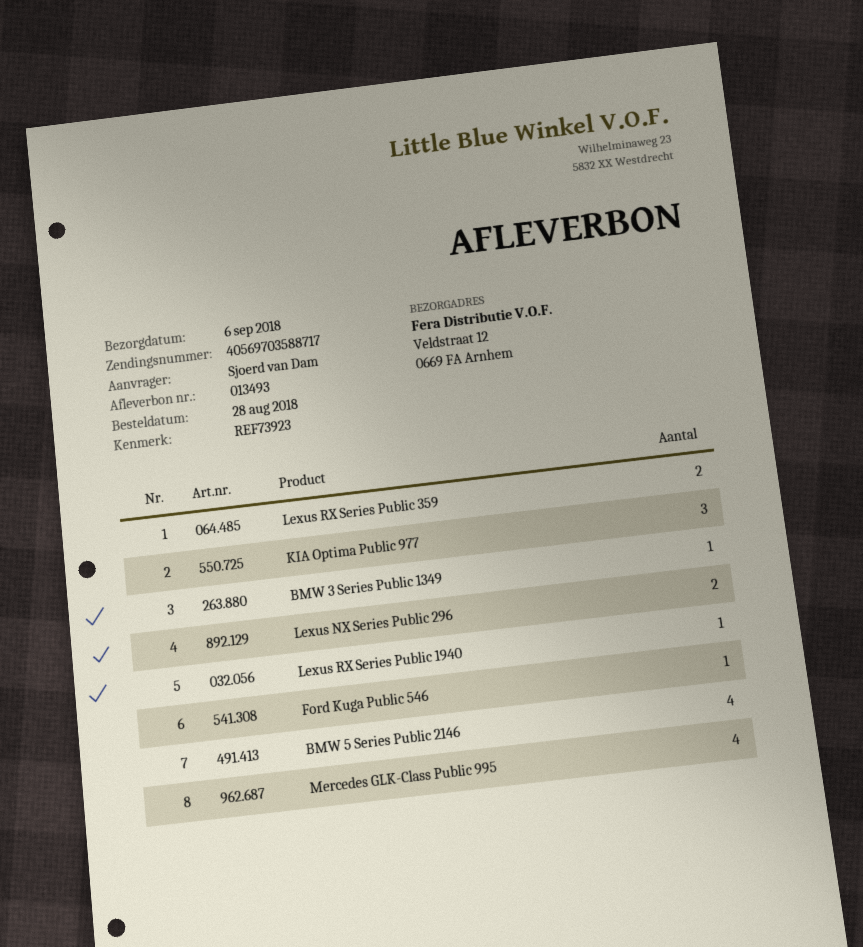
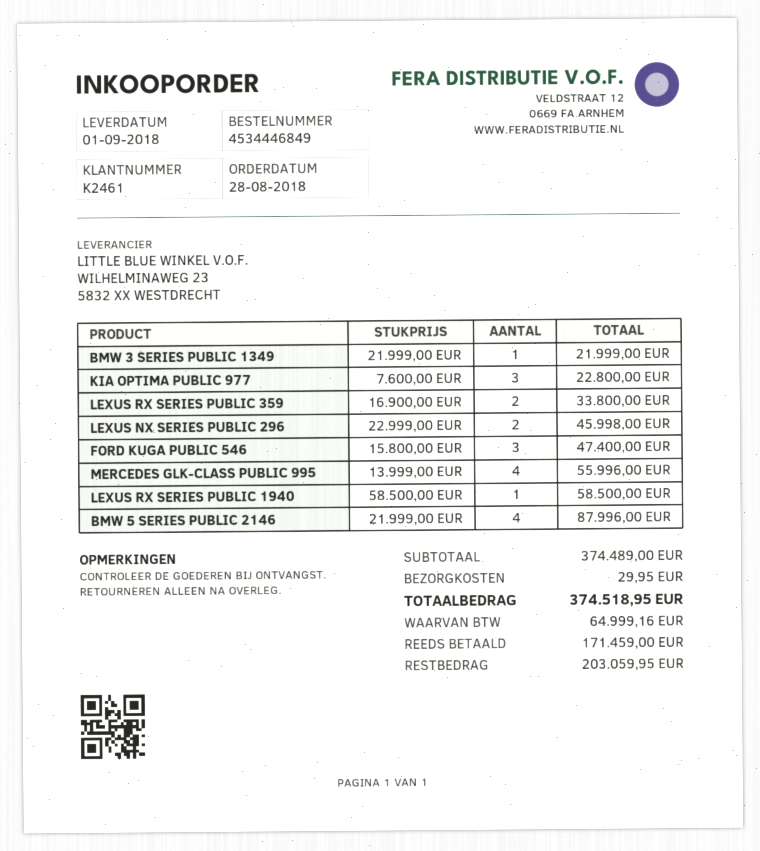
delivery date: 2018-09-06 -> 2018-09-01
Ford Kuga Public 546: 1 -> 3

